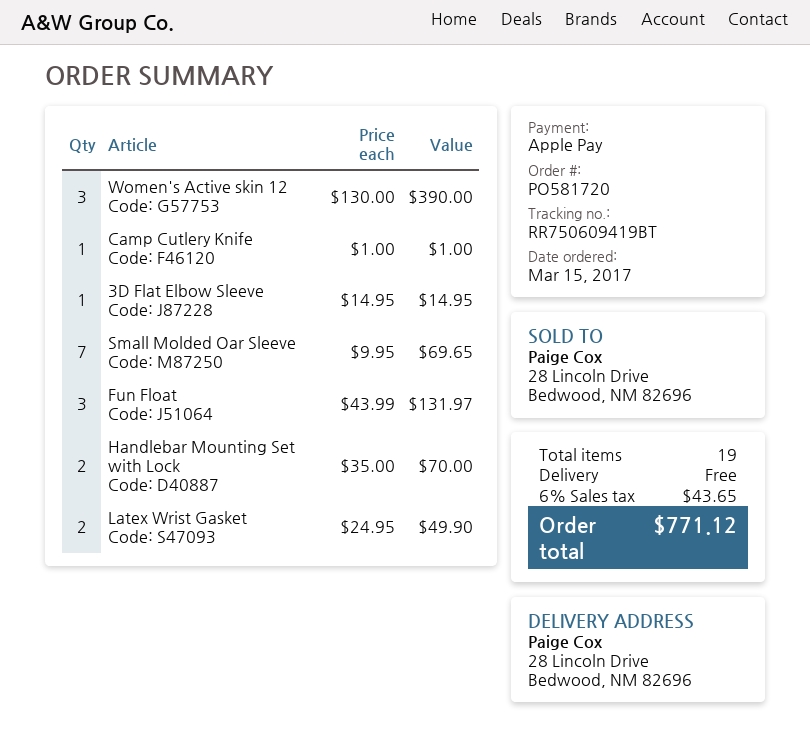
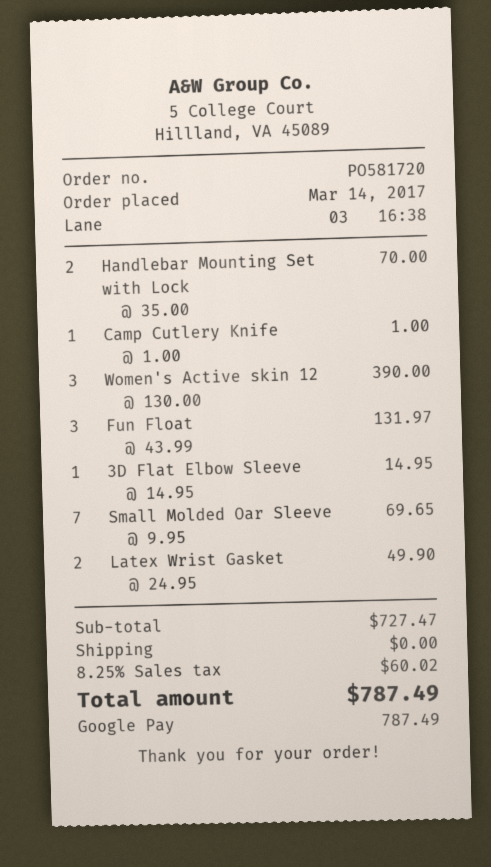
order date: 2017-03-15 -> 2017-03-14
payment method: Apple Pay -> Google Pay
tax: 6% = 43.65 -> 8.25% = 60.02
total: 771.12 -> 787.49

